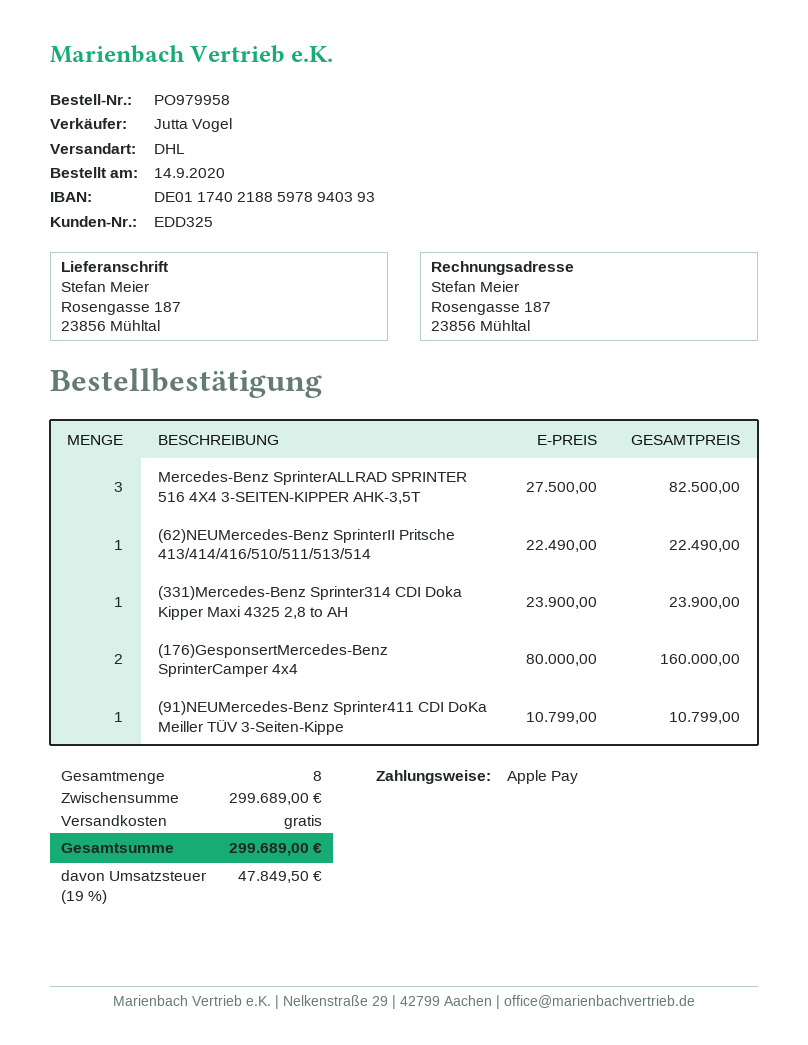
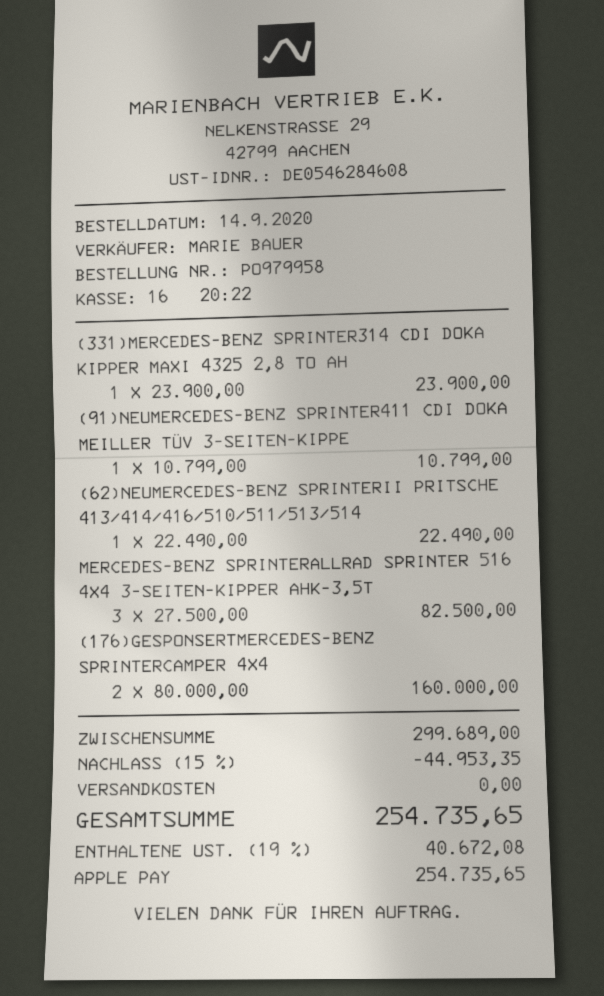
sales rep: Jutta Vogel -> MARIE BAUER
discount: none -> 15% = 44953.35
tax: 19% = 47849.50 -> 19% = 40672.08
total: 299689.00 -> 254735.65

